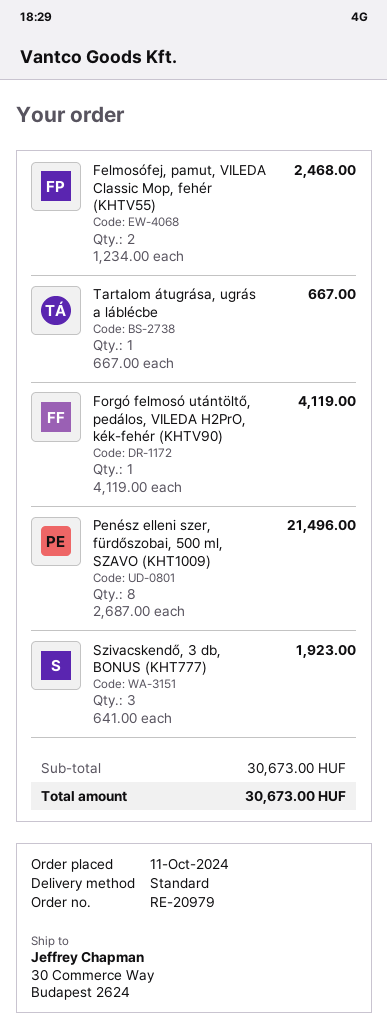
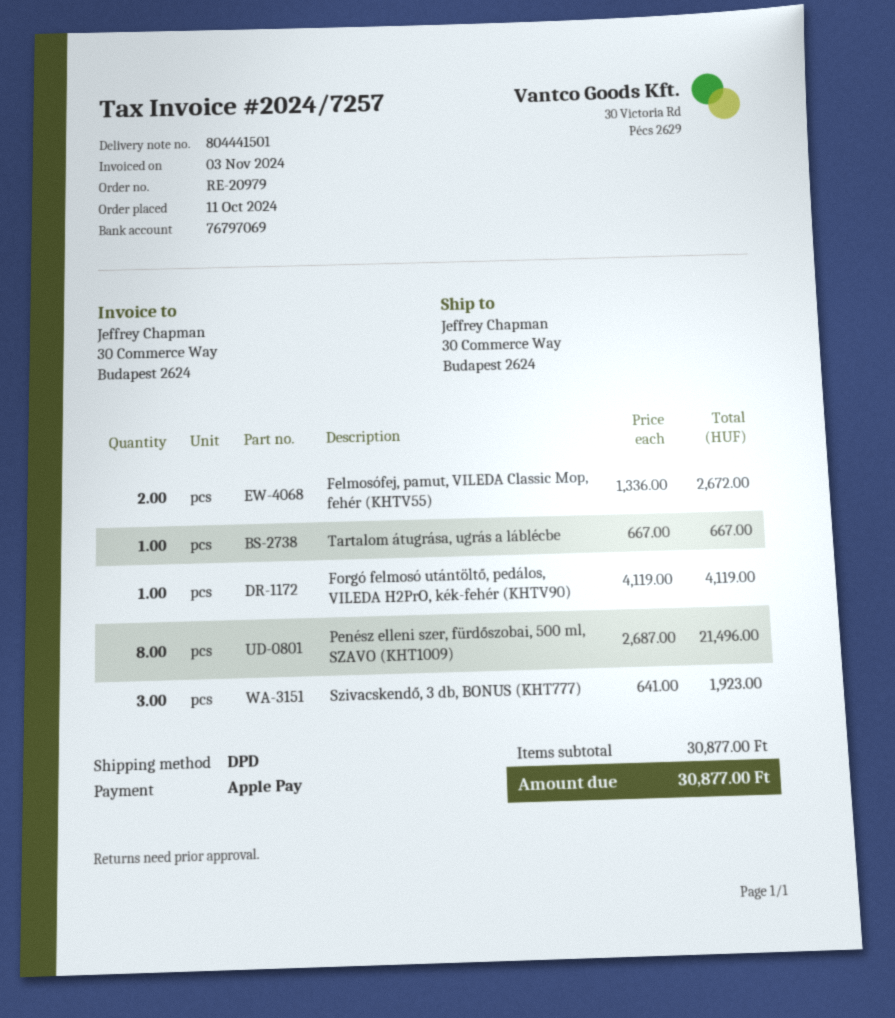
shipping method: standard -> DPD
Felmosófej, pamut, VILEDA Classic Mop, fehér (KHTV55): 2 x 1234.00 = 2468.00 -> 2 x 1336.00 = 2672.00
subtotal: 30673.00 -> 30877.00
total: 30673.00 -> 30877.00

